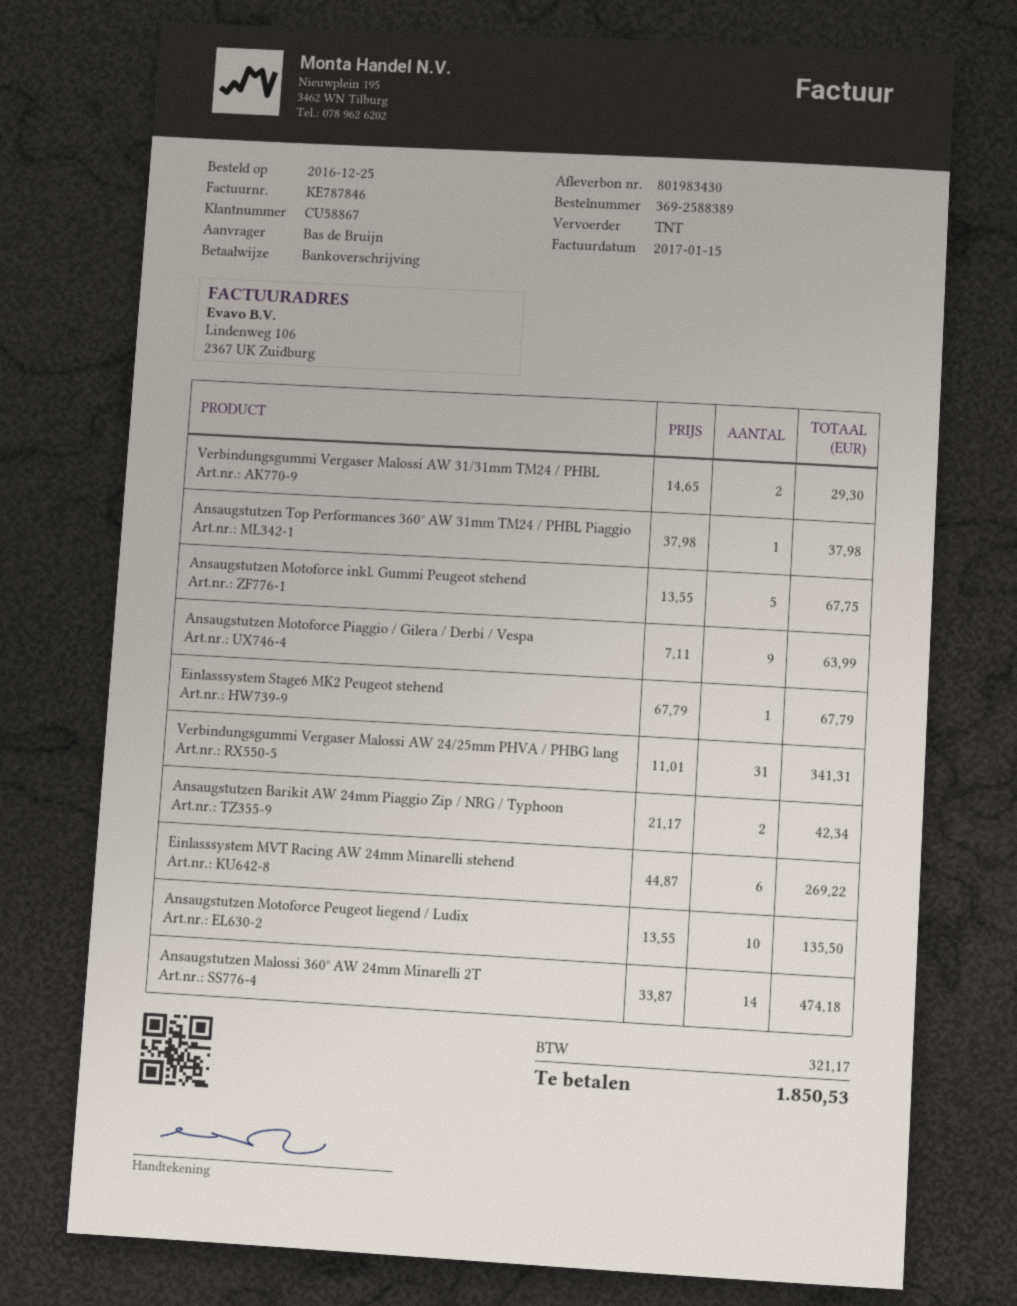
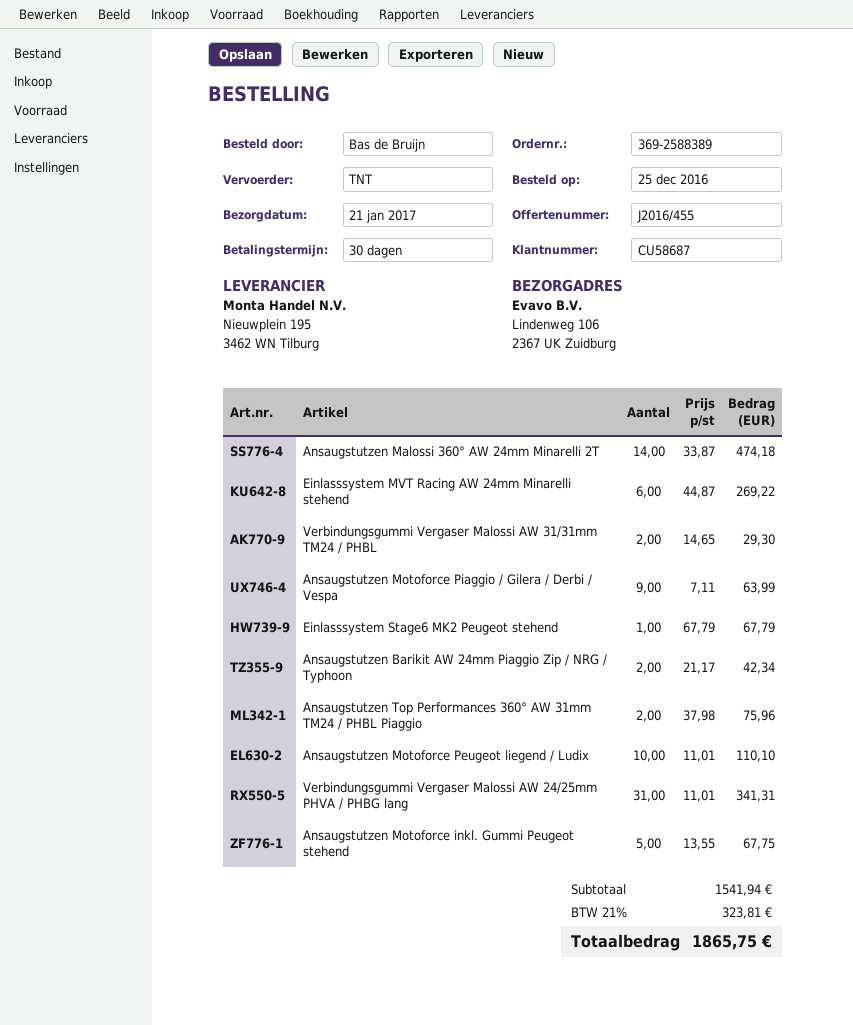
customer number: CU58867 -> CU58687
Ansaugstutzen Top Performances 360° AW 31mm TM24 / PHBL Piaggio: 1 x 37.98 = 37.98 -> 2 x 37.98 = 75.96
Ansaugstutzen Motoforce Peugeot liegend / Ludix: 10 x 13.55 = 135.50 -> 10 x 11.01 = 110.10
tax: 321.17 -> 323.81
total: 1850.53 -> 1865.75

